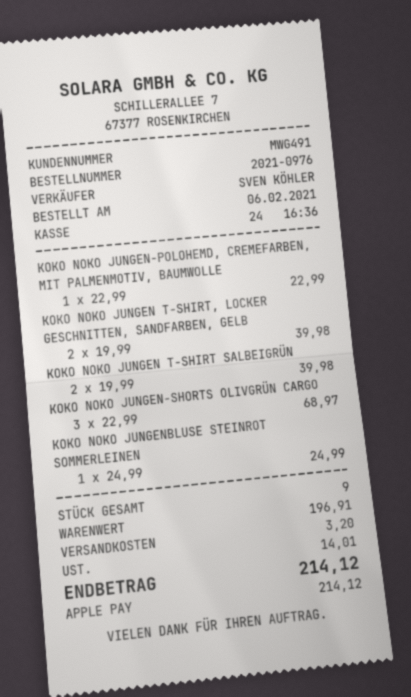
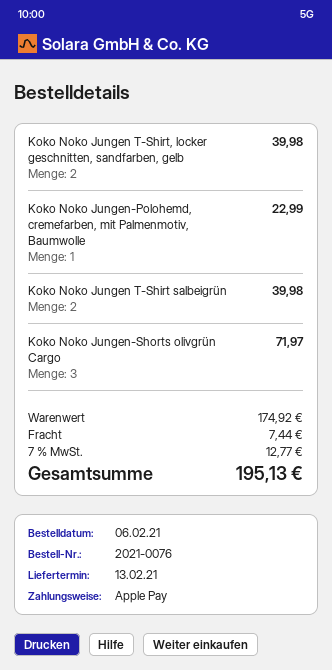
order number: 2021-0976 -> 2021-0076
KOKO NOKO JUNGEN-SHORTS OLIVGRÜN CARGO: 3 for 68.97 -> 3 for 71.97
KOKO NOKO JUNGENBLUSE STEINROT SOMMERLEINEN: 1 for 24.99 -> none
subtotal: 196.91 -> 174.92
shipping: 3.20 -> 7.44
tax: 14.01 -> 12.77
total: 214.12 -> 195.13

